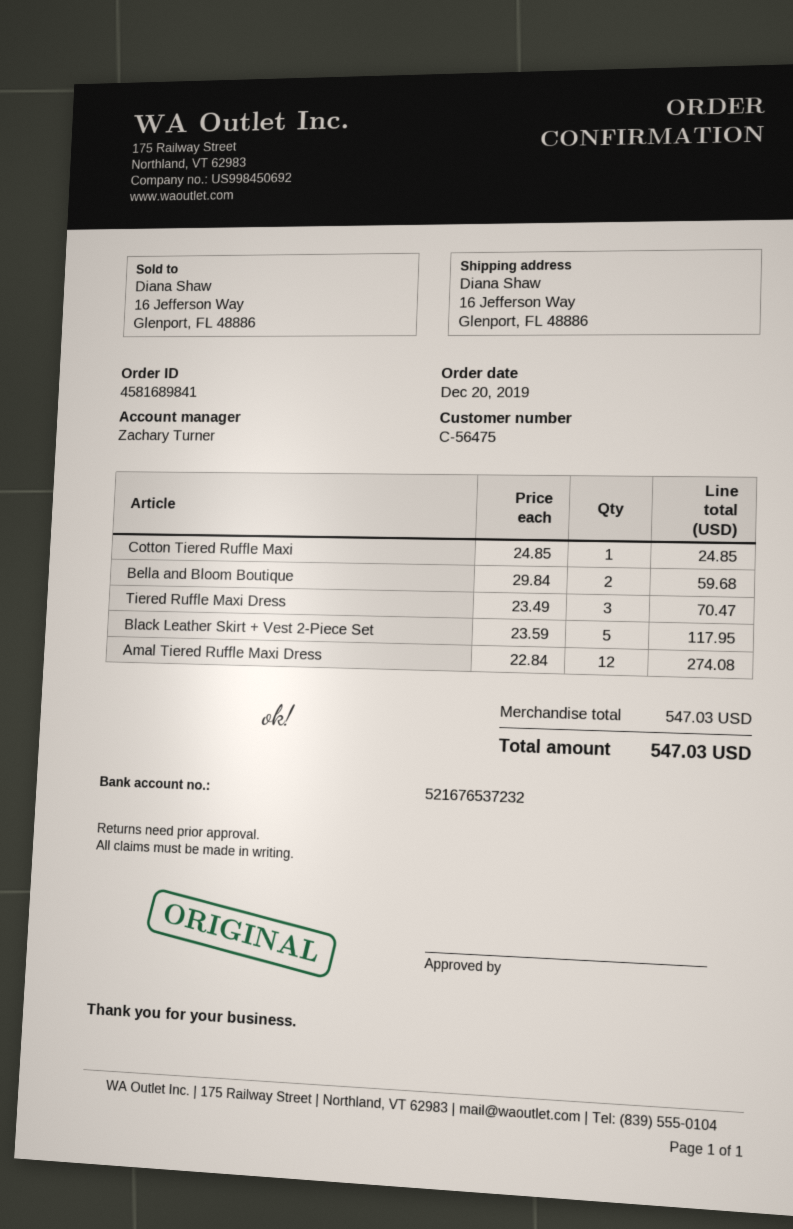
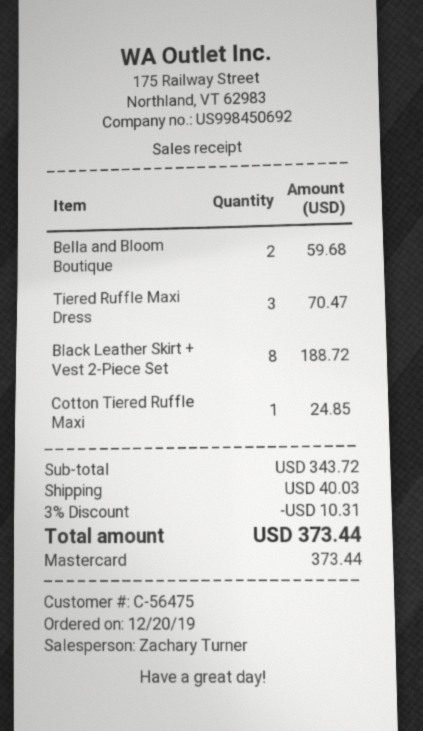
Black Leather Skirt + Vest 2-Piece Set: 5 for 117.95 -> 8 for 188.72
Amal Tiered Ruffle Maxi Dress: 12 for 274.08 -> none
subtotal: 547.03 -> 343.72
discount: none -> 3% = 10.31
shipping: none -> 40.03
total: 547.03 -> 373.44

